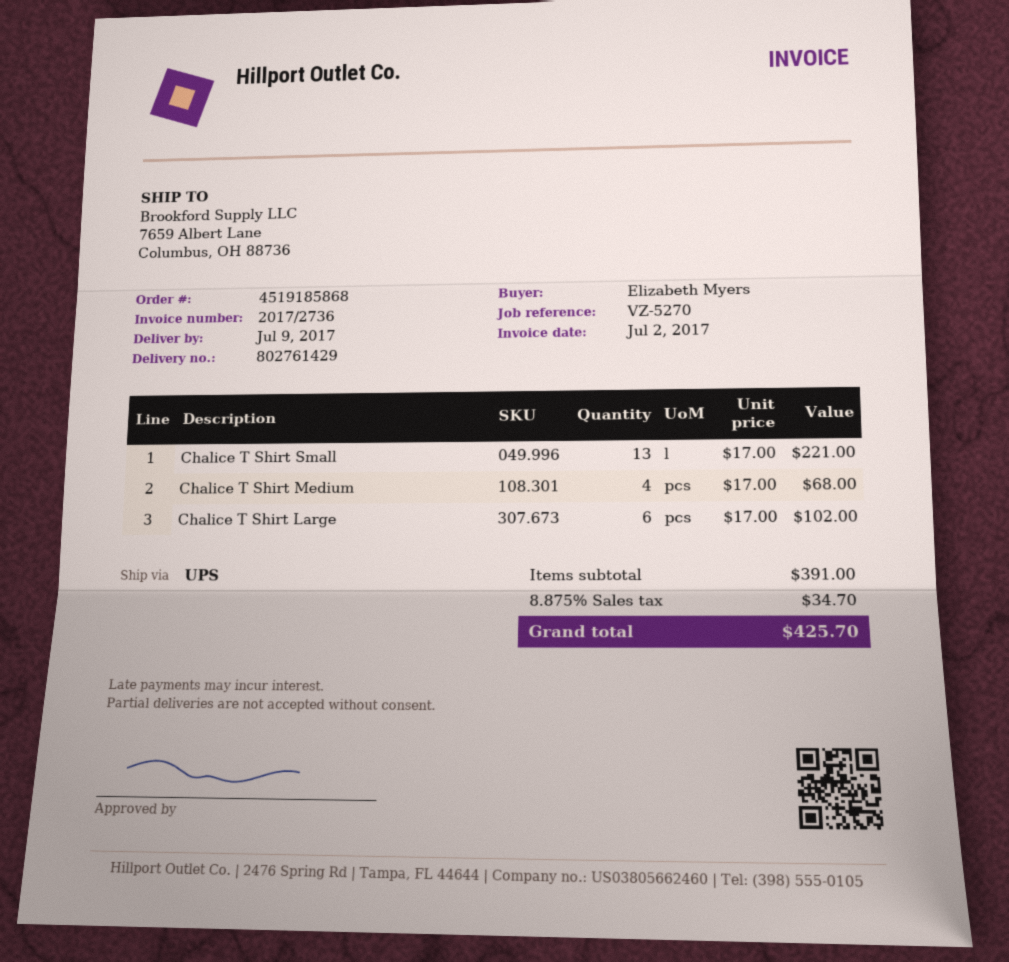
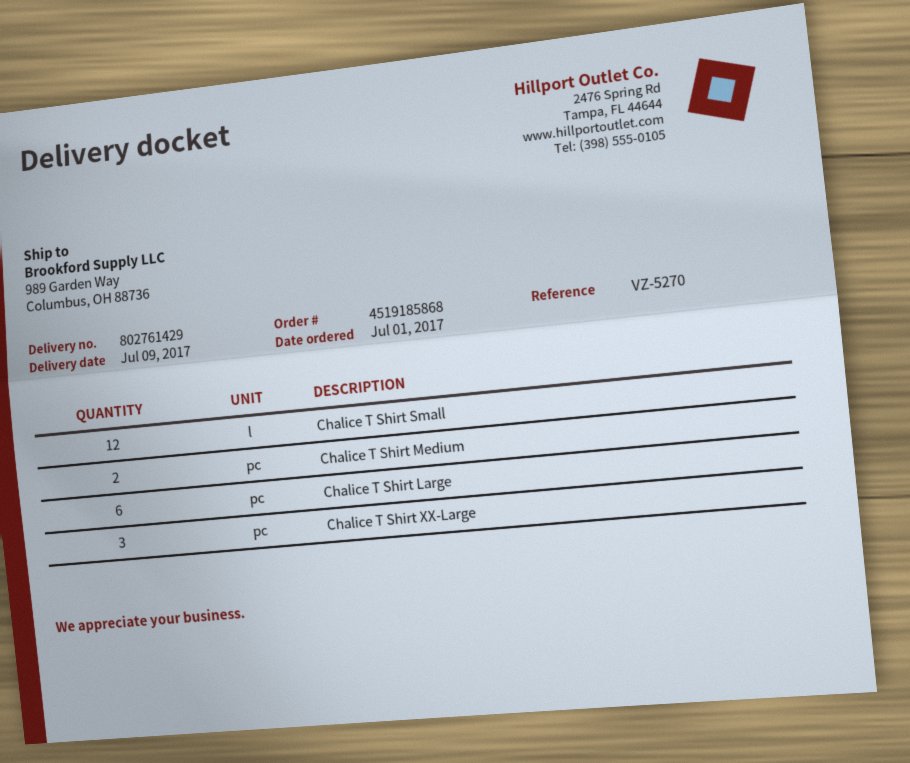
ship to: 7659 Albert Lane, Columbus, OH 88736 -> 989 Garden Way, Columbus, OH 88736
Chalice T Shirt Small: 13 -> 12
Chalice T Shirt Medium: 4 -> 2
Chalice T Shirt XX-Large: none -> 3

